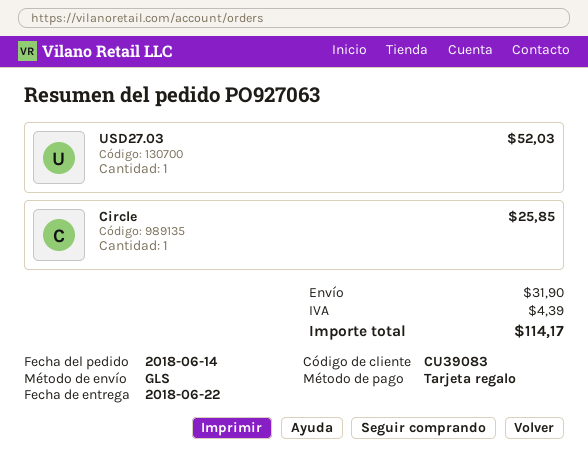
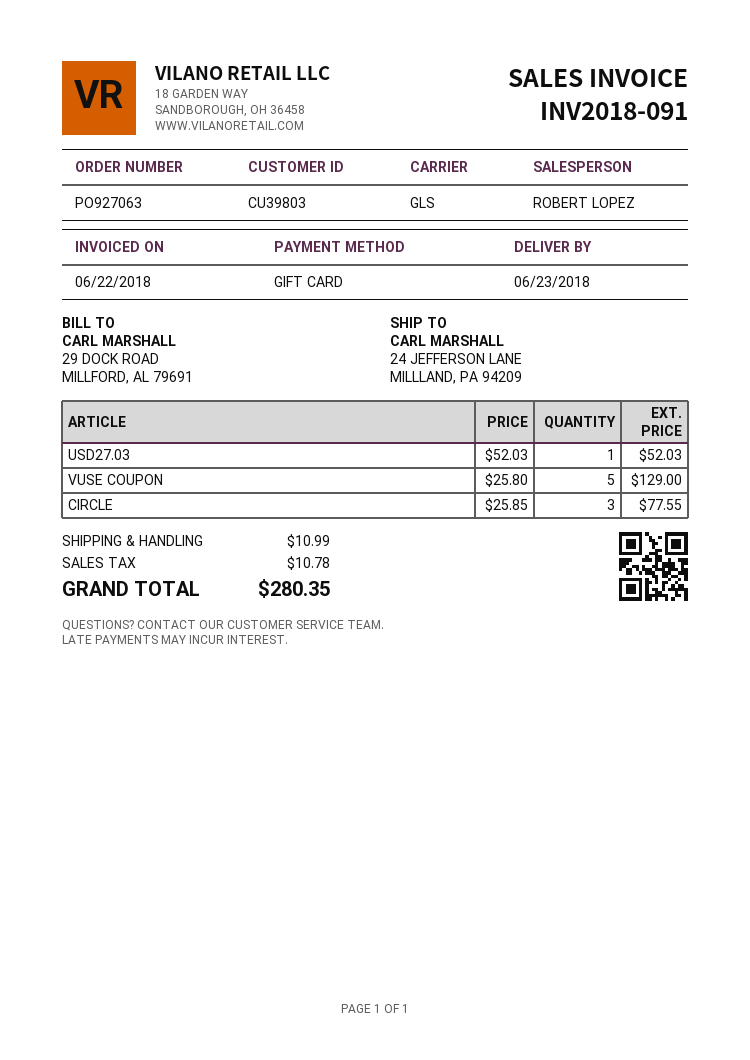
delivery date: 2018-06-22 -> 2018-06-23
customer number: CU39083 -> CU39803
Circle: 1 for 25.85 -> 3 for 77.55
VUSE COUPON: none -> 5 for 129.00
shipping: 31.90 -> 10.99
tax: 4.39 -> 10.78
total: 114.17 -> 280.35

